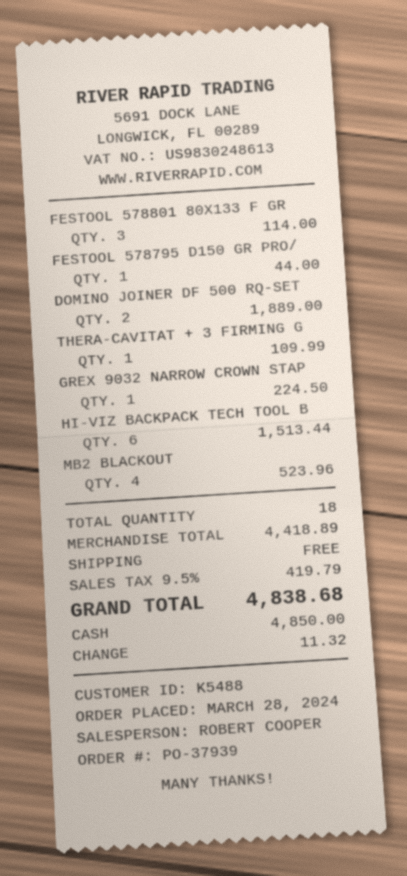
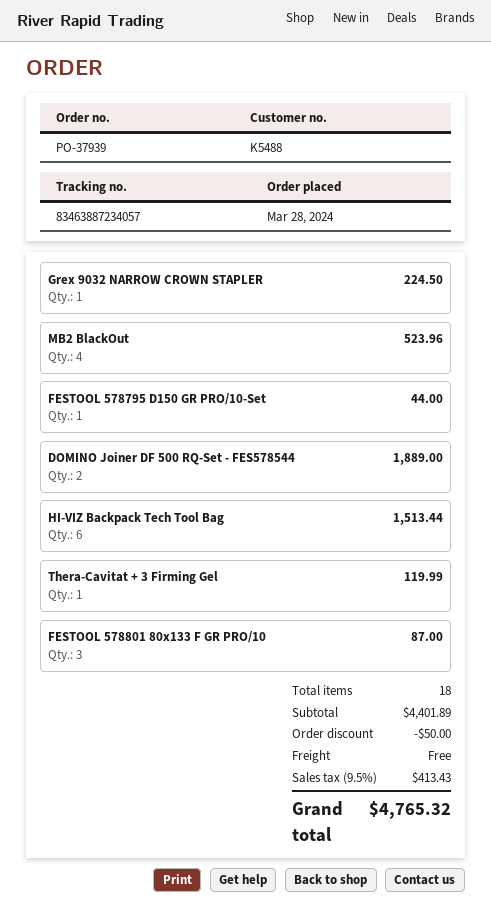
FESTOOL 578801 80X133 F GR: 3 for 114.00 -> 3 for 87.00
THERA-CAVITAT + 3 FIRMING G: 1 for 109.99 -> 1 for 119.99
subtotal: 4418.89 -> 4401.89
discount: none -> 50.00
tax: 9.5% = 419.79 -> 9.5% = 413.43
total: 4838.68 -> 4765.32

